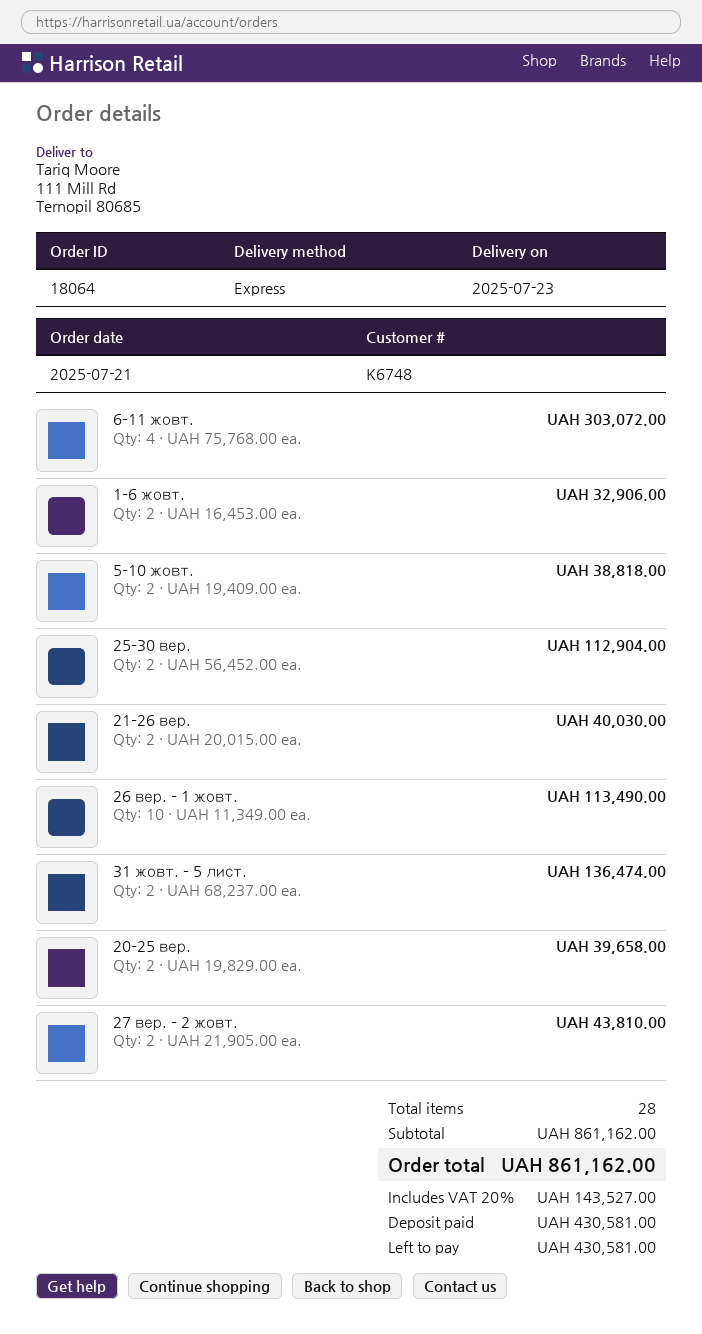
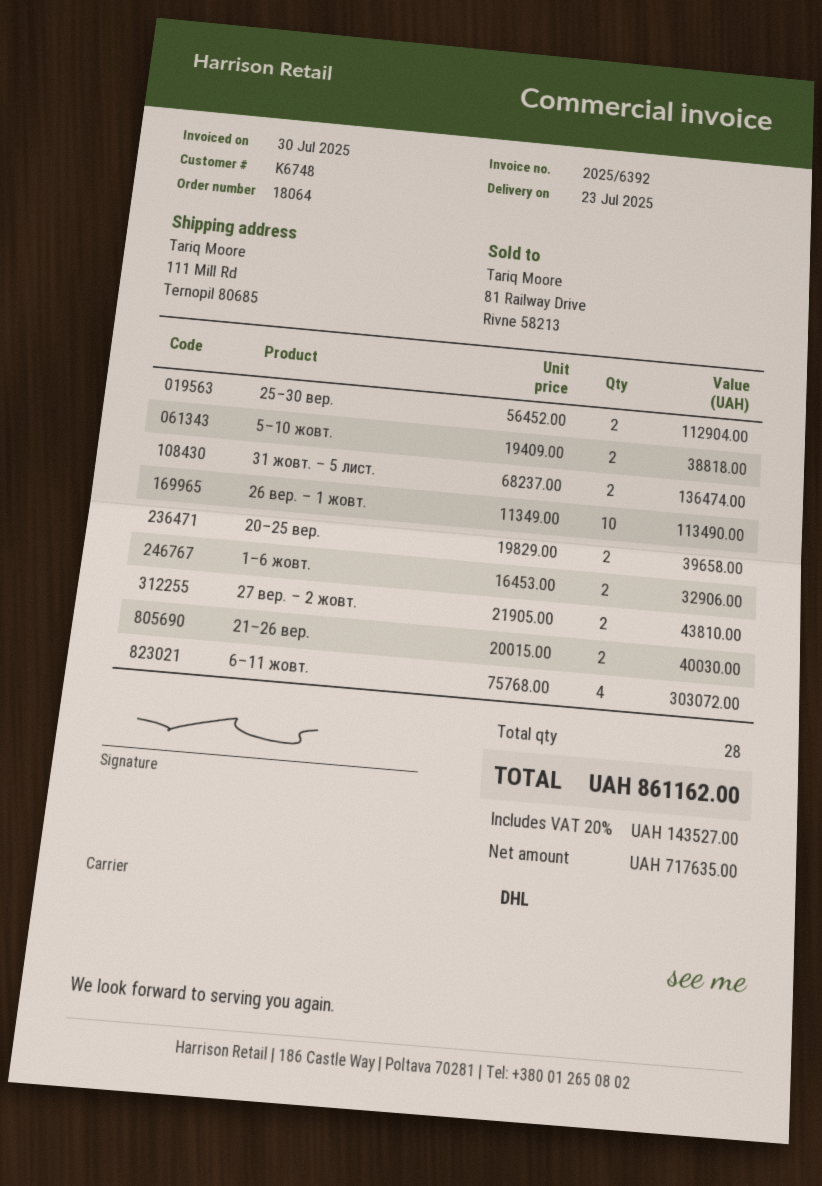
shipping method: express -> DHL

